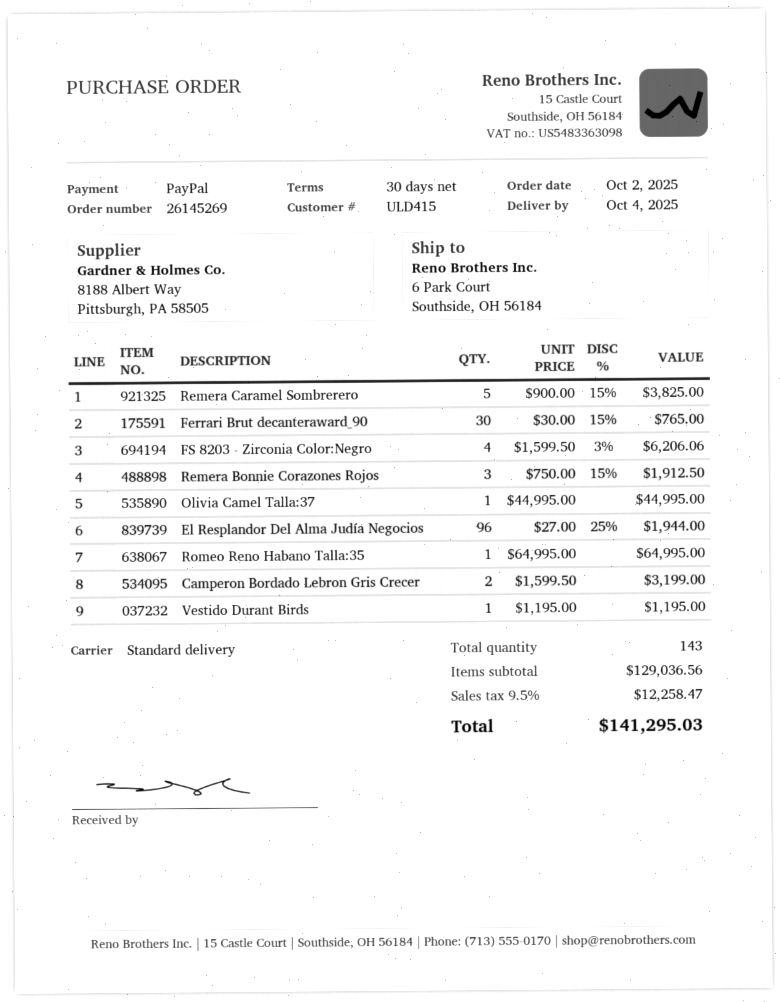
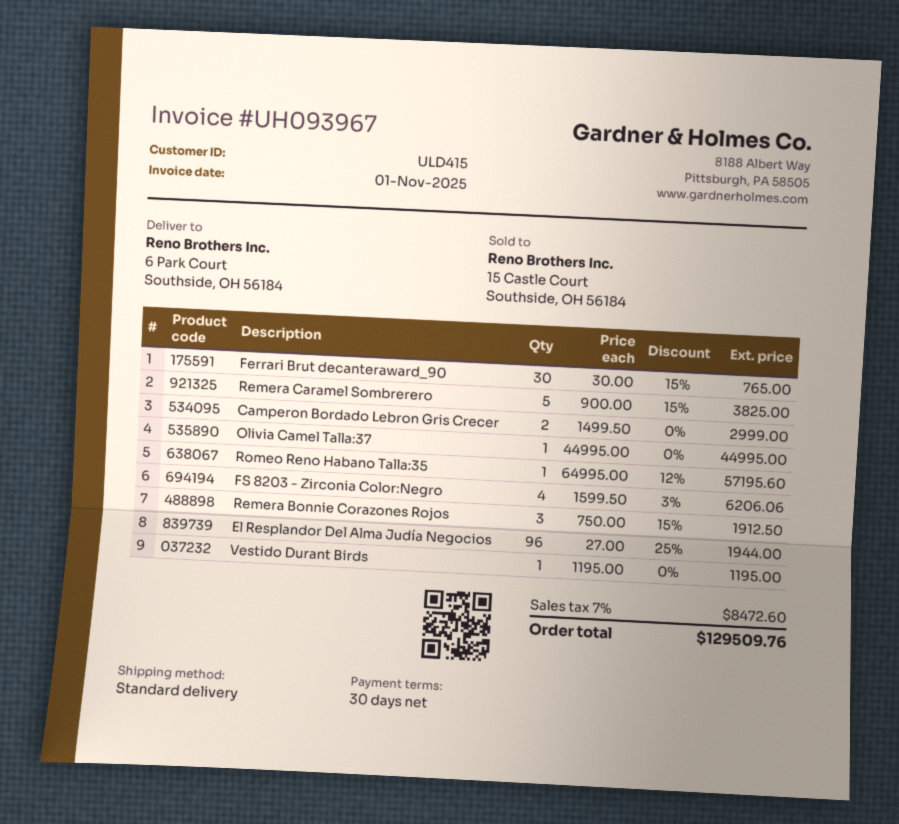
Romeo Reno Habano Talla:35: 1 x 64995.00 = 64995.00 -> 1 x 64995.00 - 12% = 57195.60
Camperon Bordado Lebron Gris Crecer: 2 x 1599.50 = 3199.00 -> 2 x 1499.50 = 2999.00
tax: 9.5% = 12258.47 -> 7% = 8472.60
total: 141295.03 -> 129509.76

